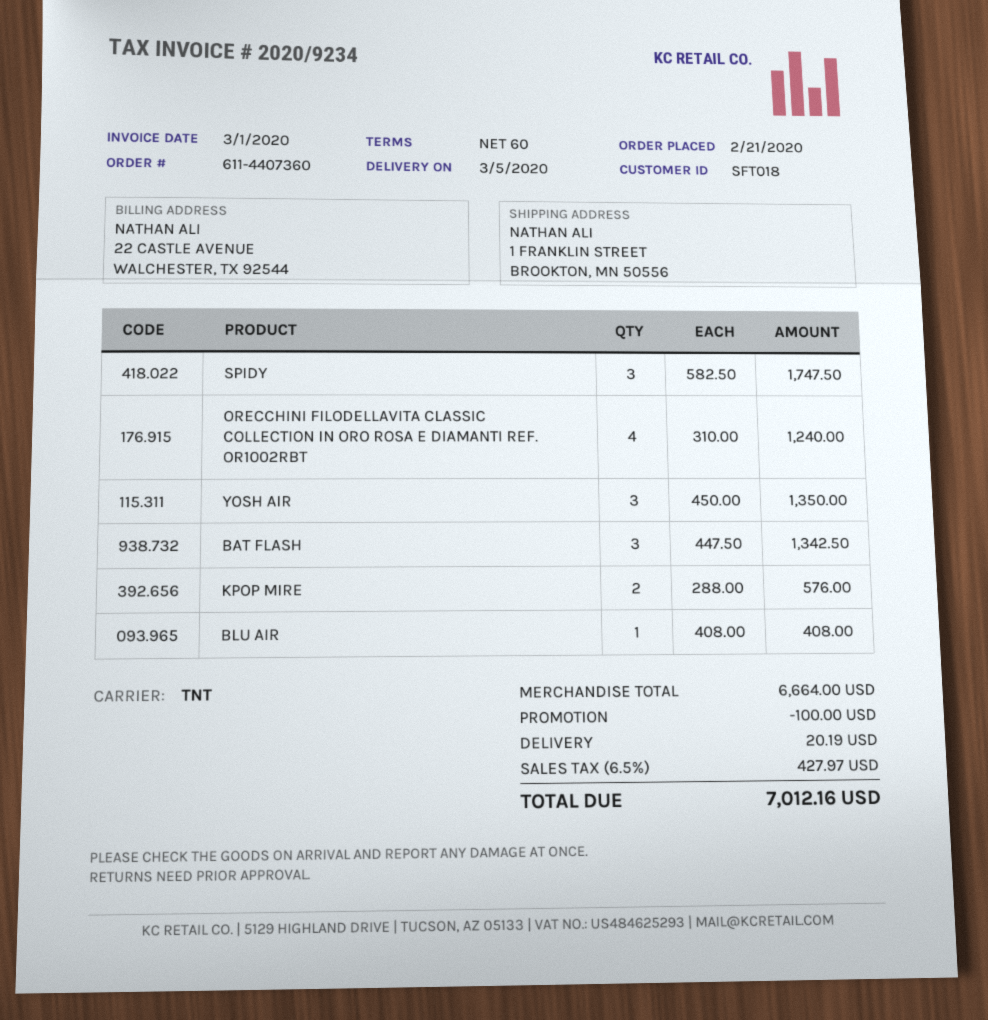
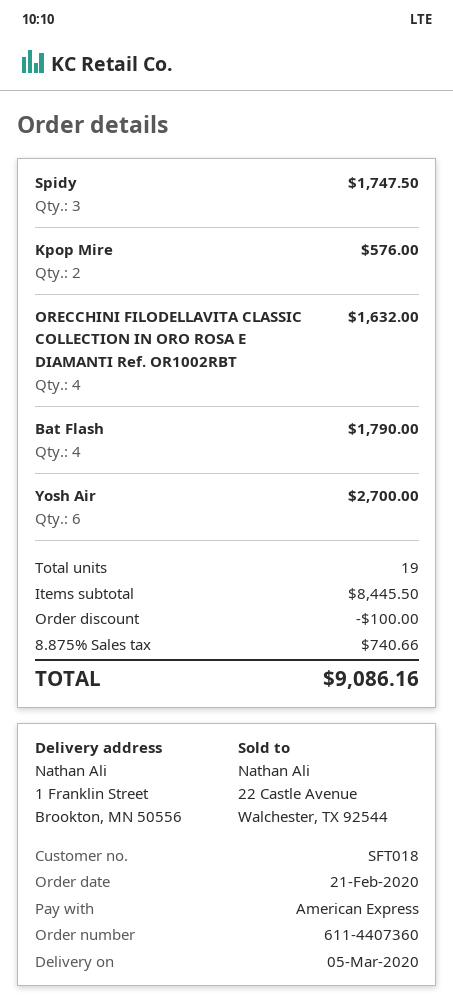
ORECCHINI FILODELLAVITA CLASSIC COLLECTION IN ORO ROSA E DIAMANTI REF. OR1002RBT: 4 for 1240.00 -> 4 for 1632.00
YOSH AIR: 3 for 1350.00 -> 6 for 2700.00
BAT FLASH: 3 for 1342.50 -> 4 for 1790.00
BLU AIR: 1 for 408.00 -> none
subtotal: 6664.00 -> 8445.50
shipping: 20.19 -> none
tax: 6.5% = 427.97 -> 8.875% = 740.66
total: 7012.16 -> 9086.16

